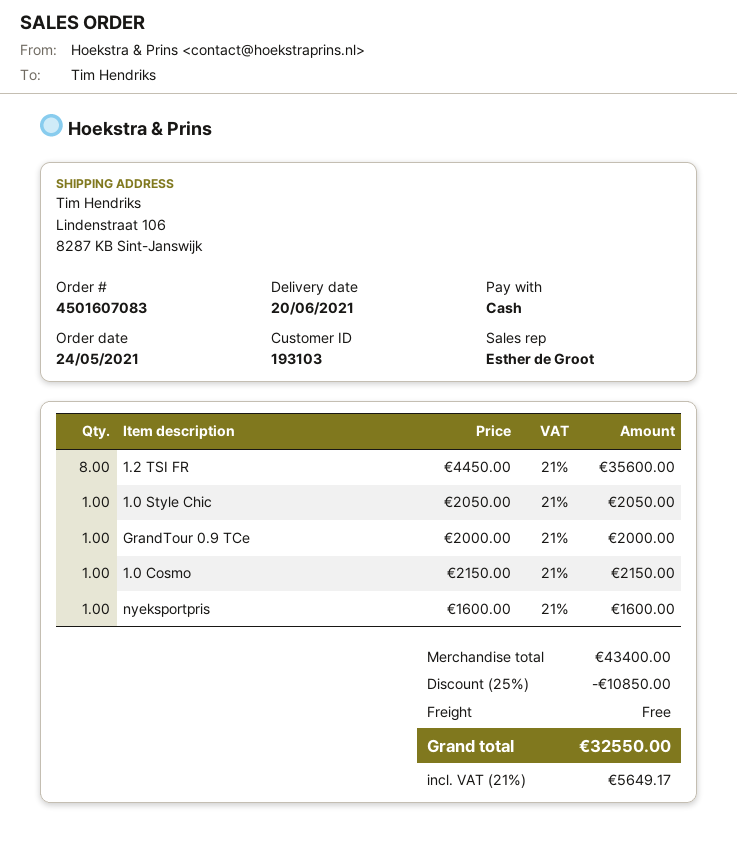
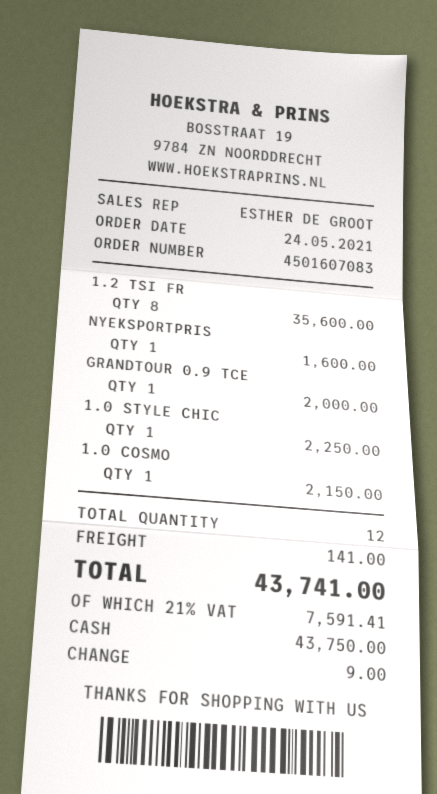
1.0 Style Chic: 1 for 2050.00 -> 1 for 2250.00
discount: 25% = 10850.00 -> none
shipping: 0.00 -> 141.00
tax: 21% = 5649.17 -> 21% = 7591.41
total: 32550.00 -> 43741.00

